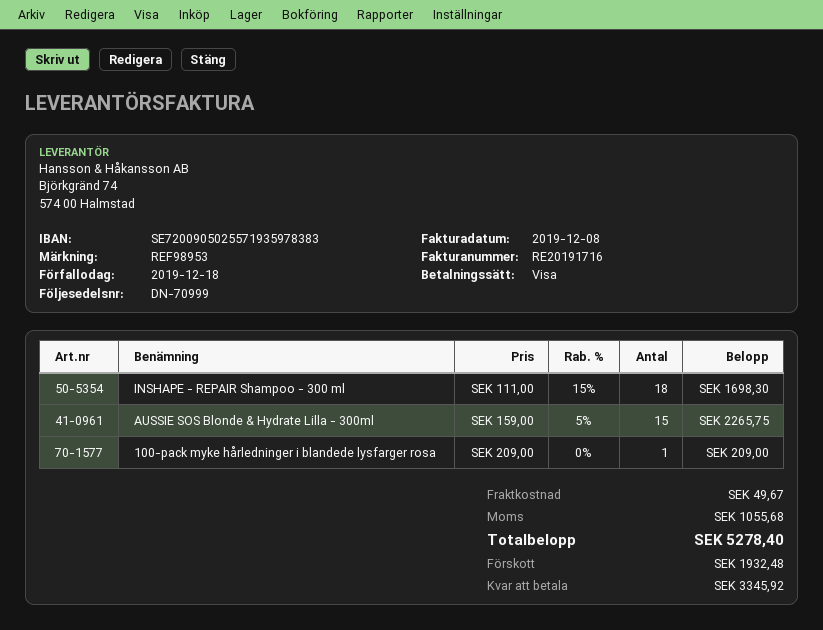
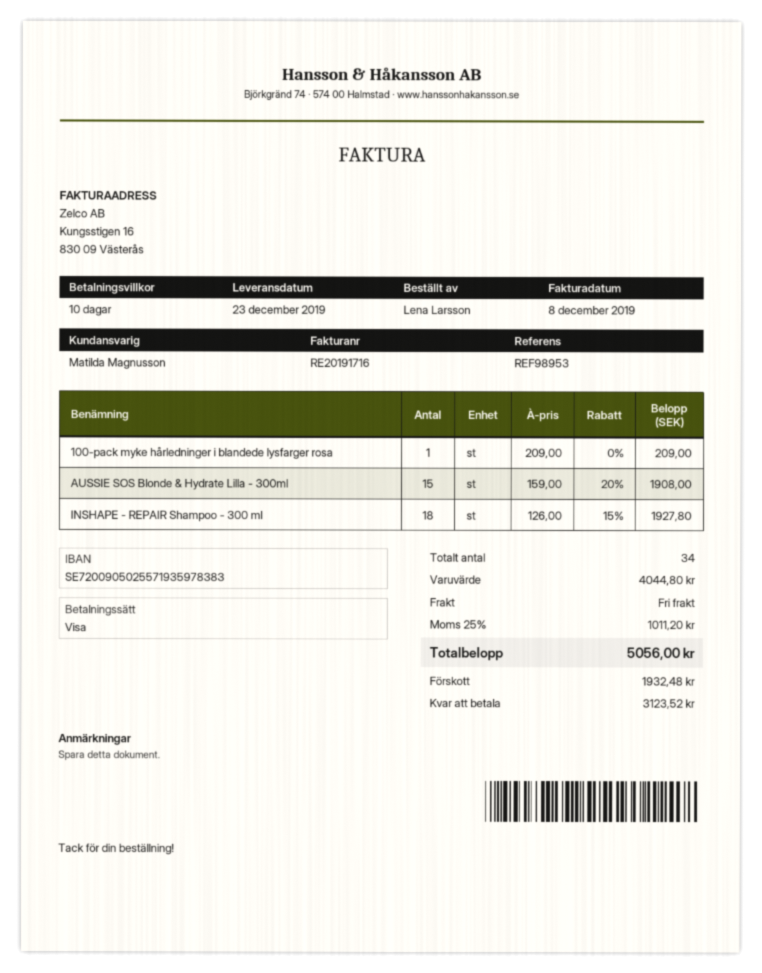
INSHAPE - REPAIR Shampoo - 300 ml: 18 x 111.00 - 15% = 1698.30 -> 18 x 126.00 - 15% = 1927.80
AUSSIE SOS Blonde & Hydrate Lilla - 300ml: 15 x 159.00 - 5% = 2265.75 -> 15 x 159.00 - 20% = 1908.00
shipping: 49.67 -> 0.00
tax: 1055.68 -> 1011.20
total: 5278.40 -> 5056.00
balance: 3345.92 -> 3123.52

